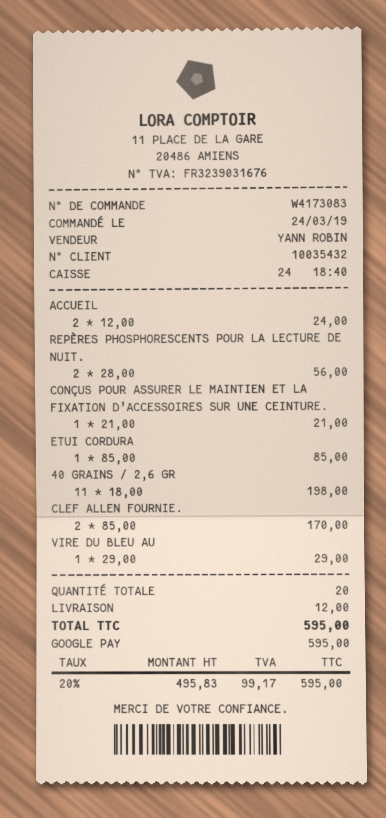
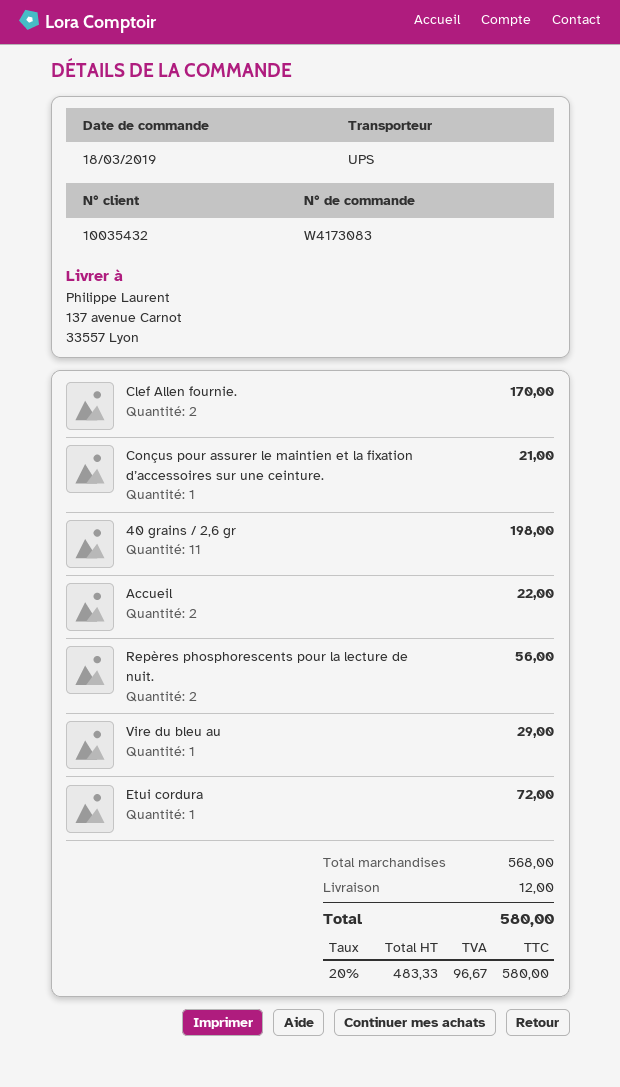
order date: 2019-03-24 -> 2019-03-18
ACCUEIL: 2 for 24.00 -> 2 for 22.00
ETUI CORDURA: 1 for 85.00 -> 1 for 72.00
net: 495.83 -> 483.33
tax: 20% = 99.17 -> 20% = 96.67
total: 595.00 -> 580.00

